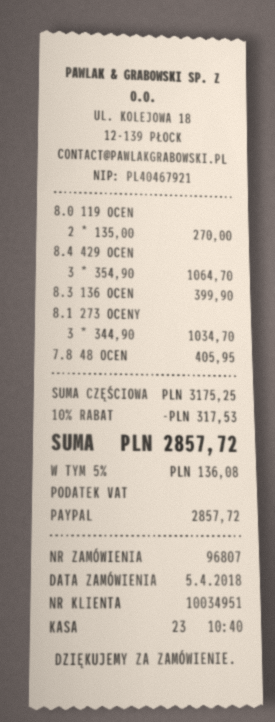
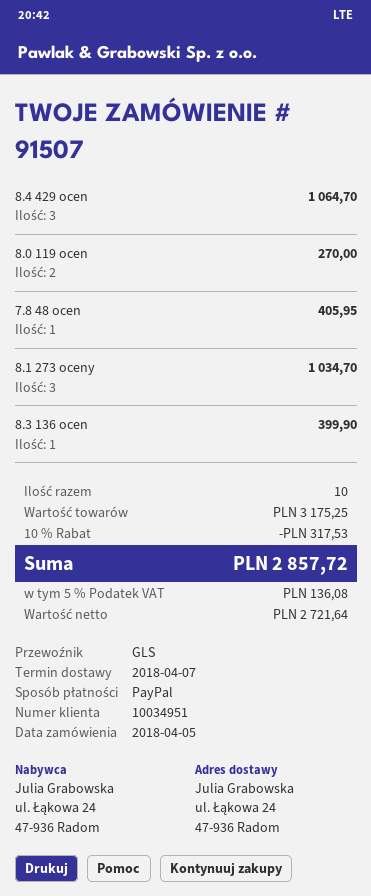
order number: 96807 -> 91507

